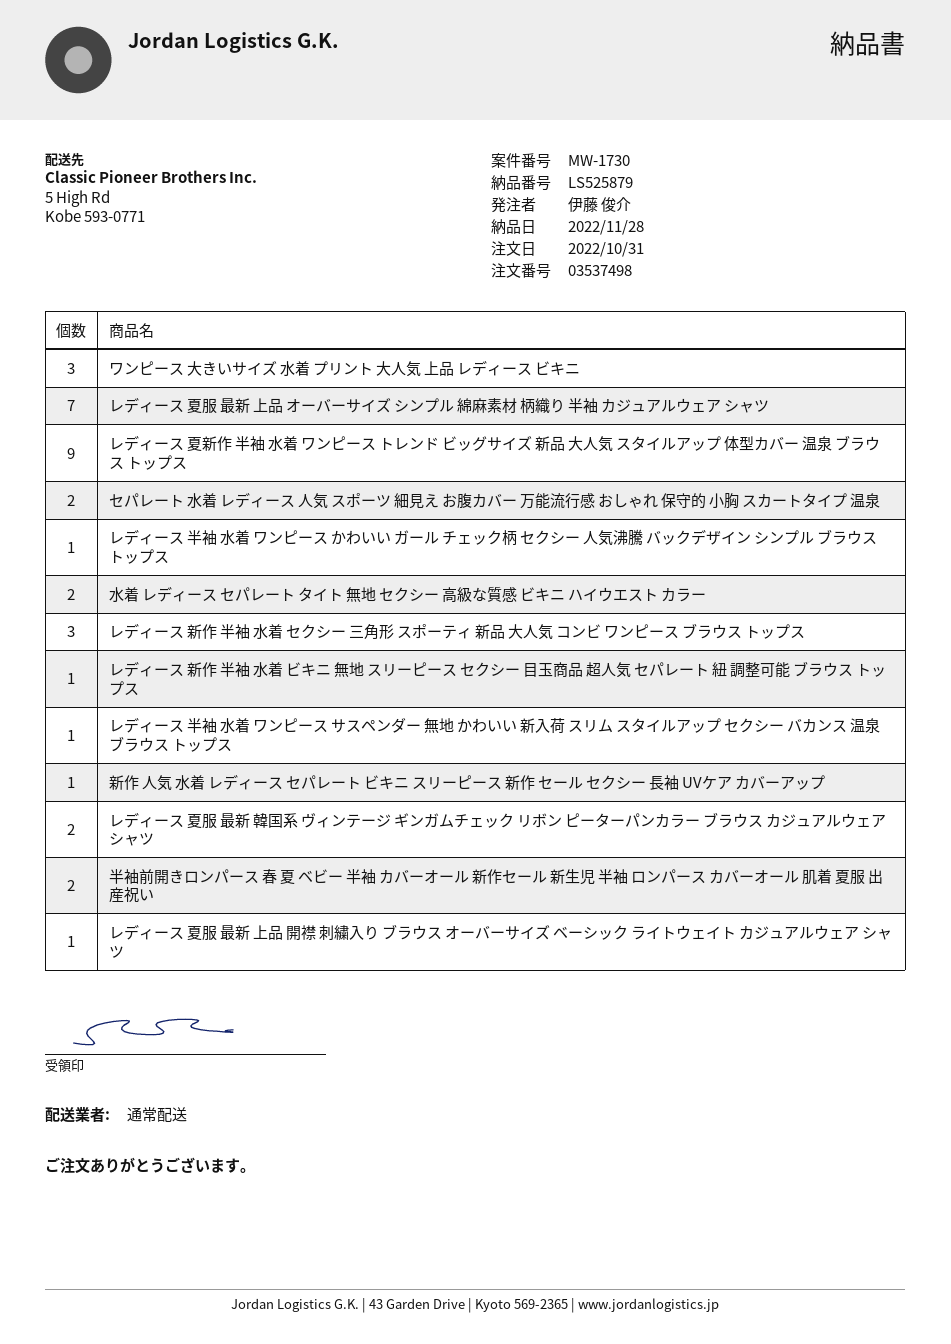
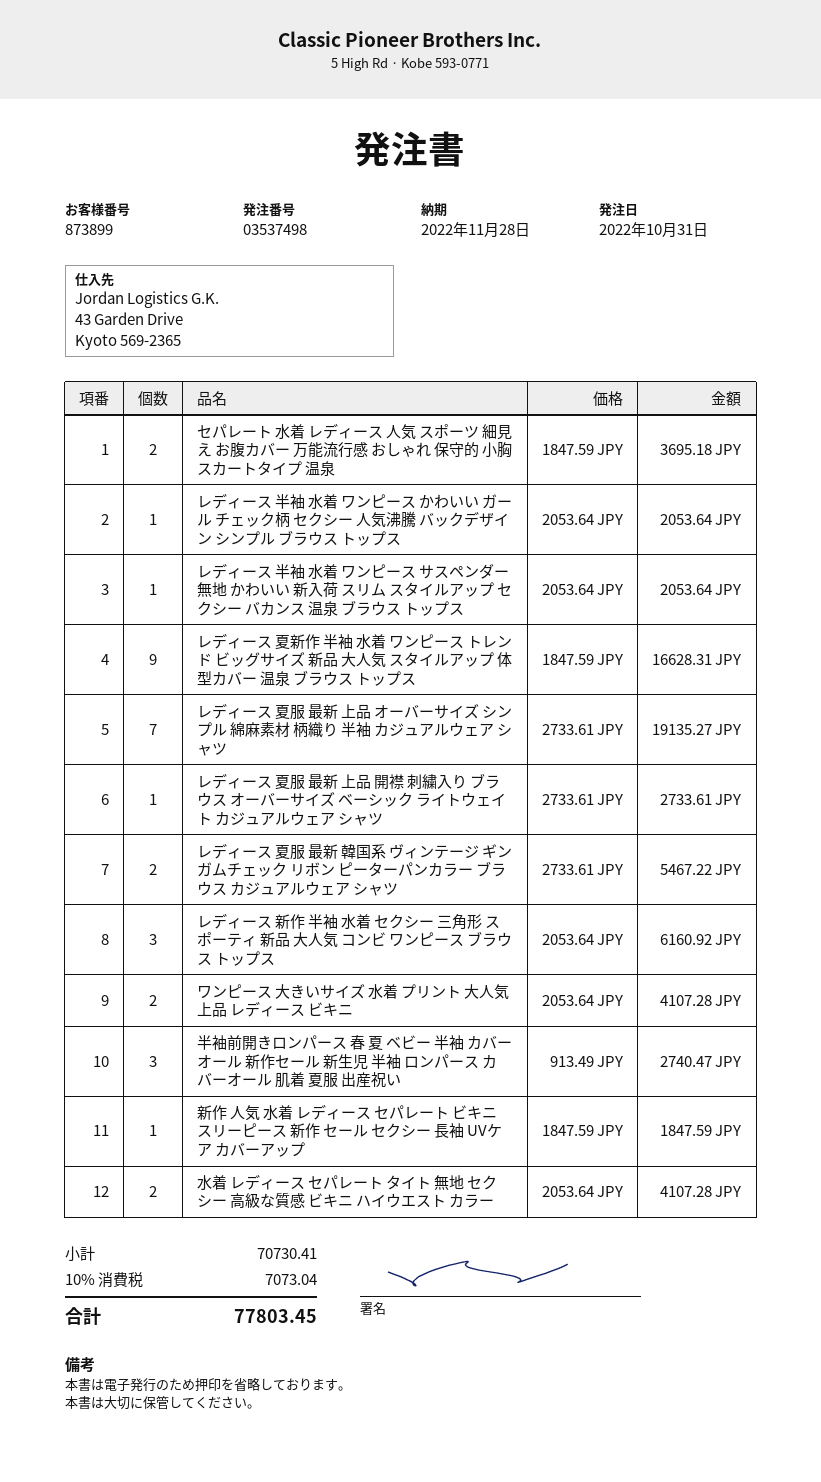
ワンピース 大きいサイズ 水着 プリント 大人気 上品 レディース ビキニ: 3 -> 2
レディース 新作 半袖 水着 ビキニ 無地 スリーピース セクシー 目玉商品 超人気 セパレート 紐 調整可能 ブラウス トップス: 1 -> none
半袖前開きロンパース 春 夏 ベビー 半袖 カバーオール 新作セール 新生児 半袖 ロンパース カバーオール 肌着 夏服 出産祝い: 2 -> 3

